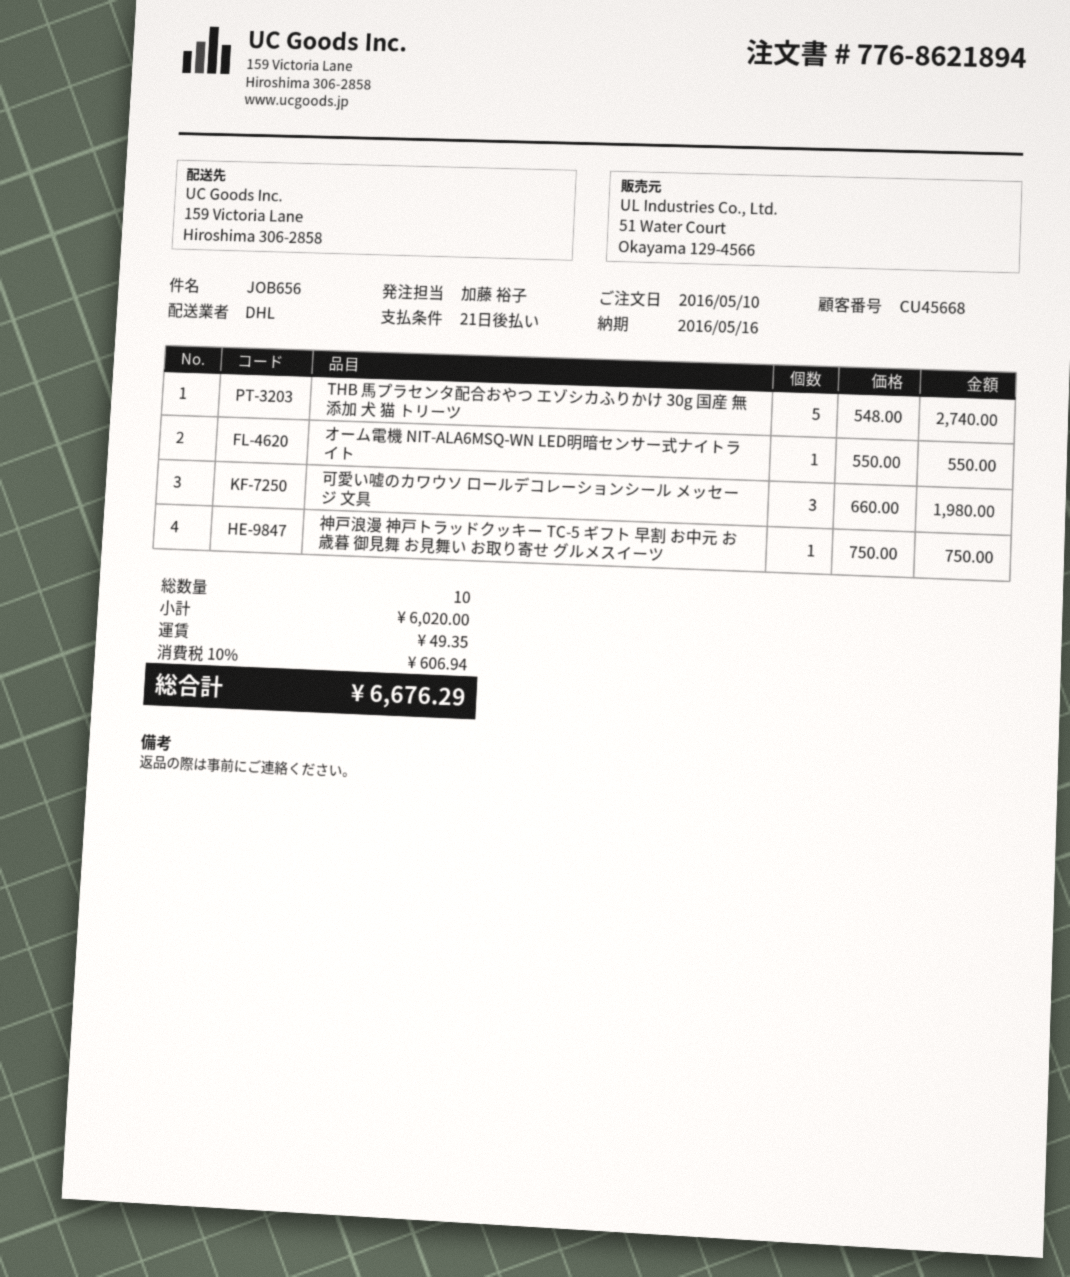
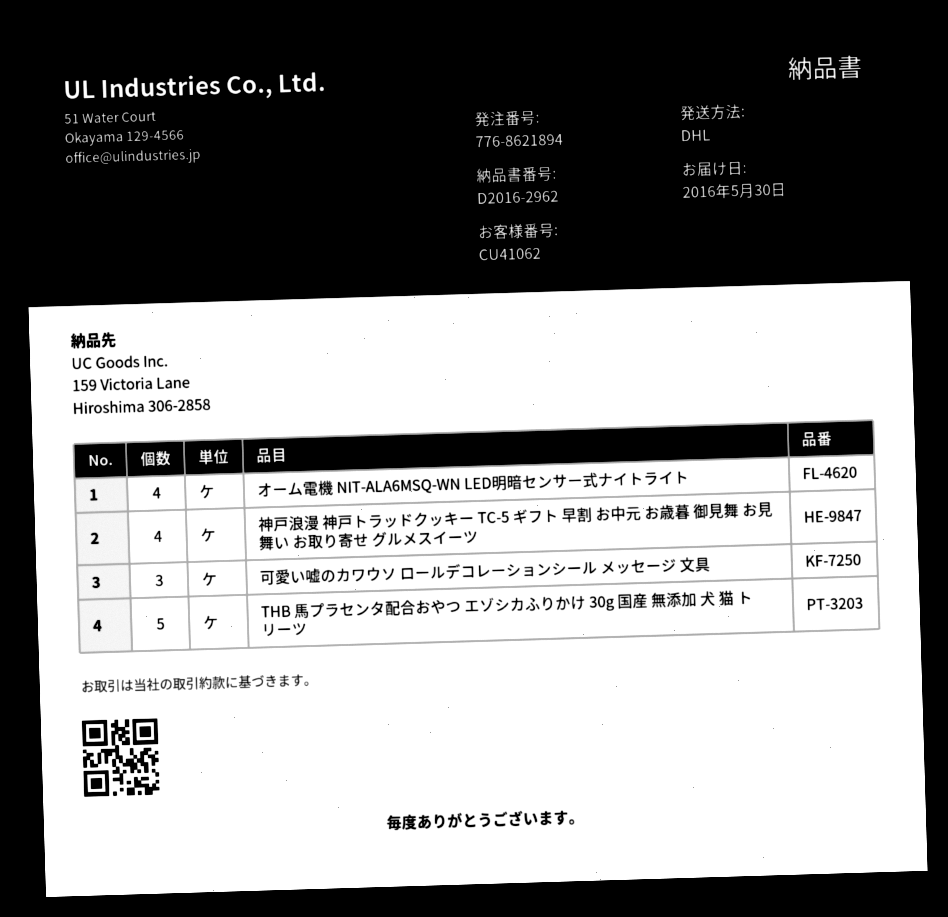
delivery date: 2016-05-16 -> 2016-05-30
customer number: CU45668 -> CU41062
オーム電機 NIT-ALA6MSQ-WN LED明暗センサー式ナイトライト: 1 -> 4
神戸浪漫 神戸トラッドクッキー TC-5 ギフト 早割 お中元 お歳暮 御見舞 お見舞い お取り寄せ グルメスイーツ: 1 -> 4

